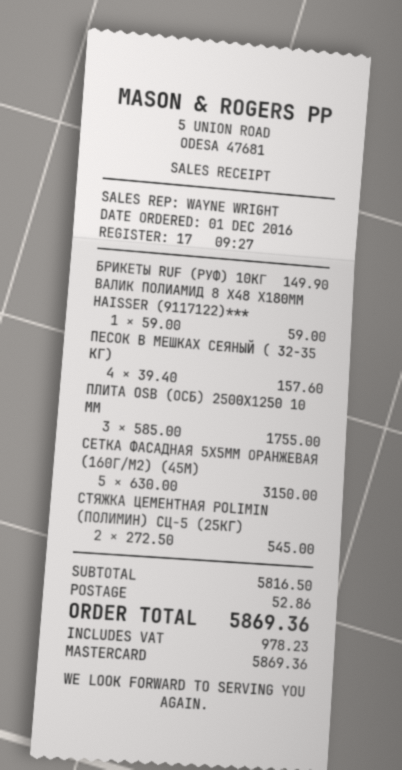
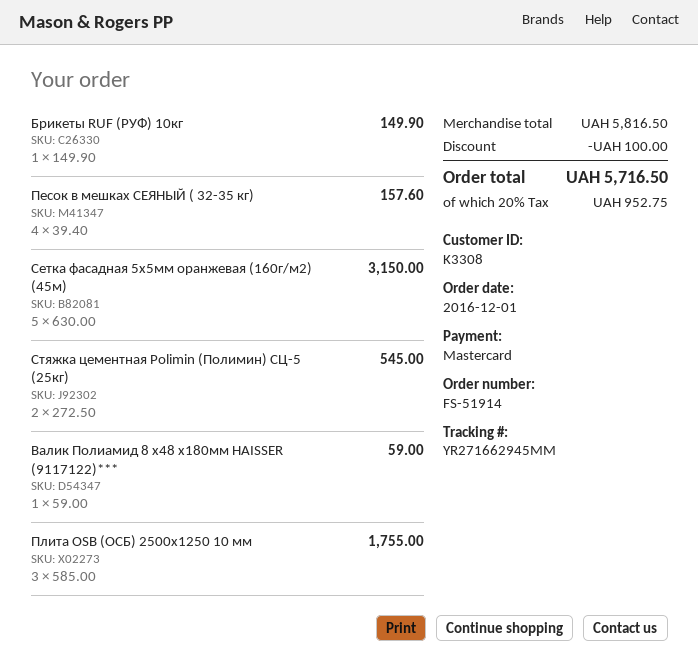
discount: none -> 100.00
shipping: 52.86 -> none
tax: 978.23 -> 952.75
total: 5869.36 -> 5716.50

